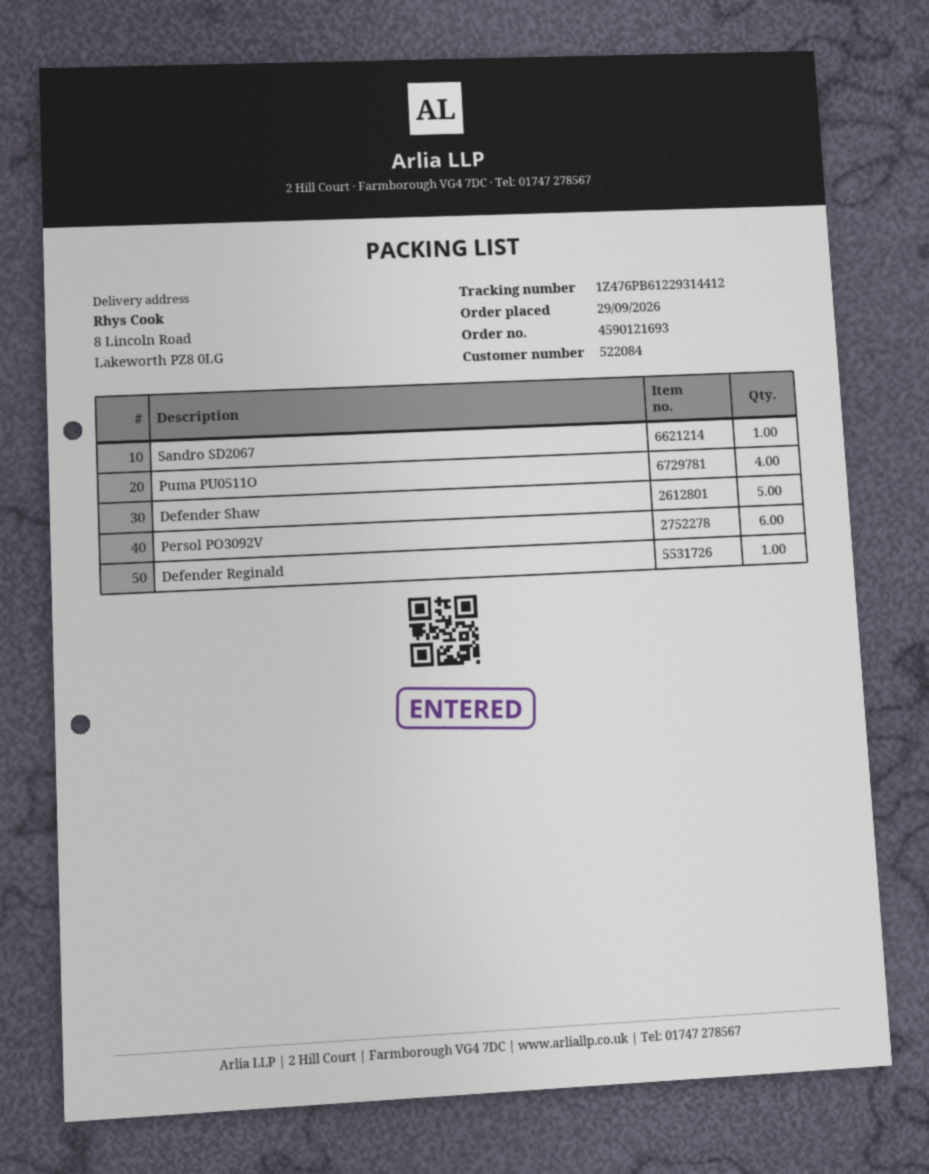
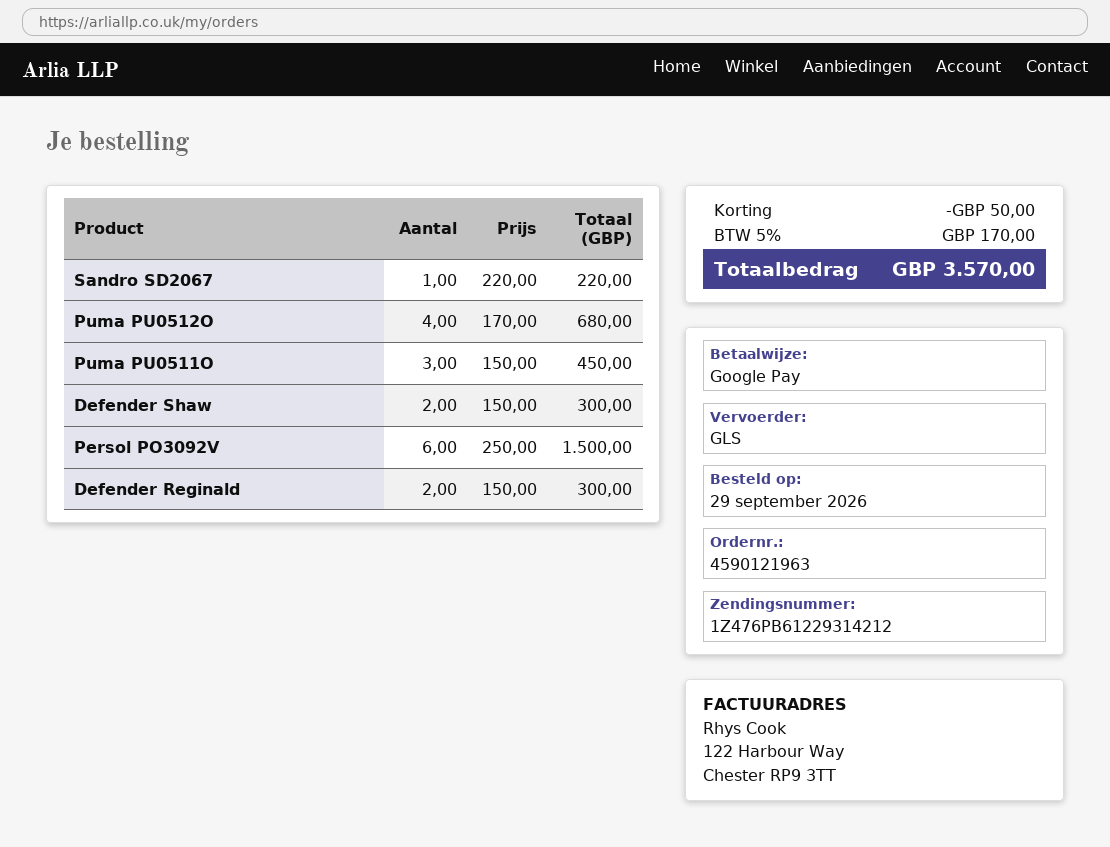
order number: 4590121693 -> 4590121963
tracking number: 1Z476PB61229314412 -> 1Z476PB61229314212
Puma PU0511O: 4 -> 3
Defender Shaw: 5 -> 2
Defender Reginald: 1 -> 2
Puma PU0512O: none -> 4

